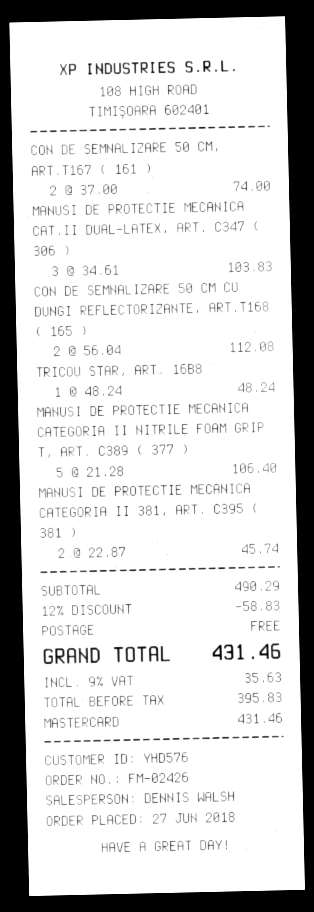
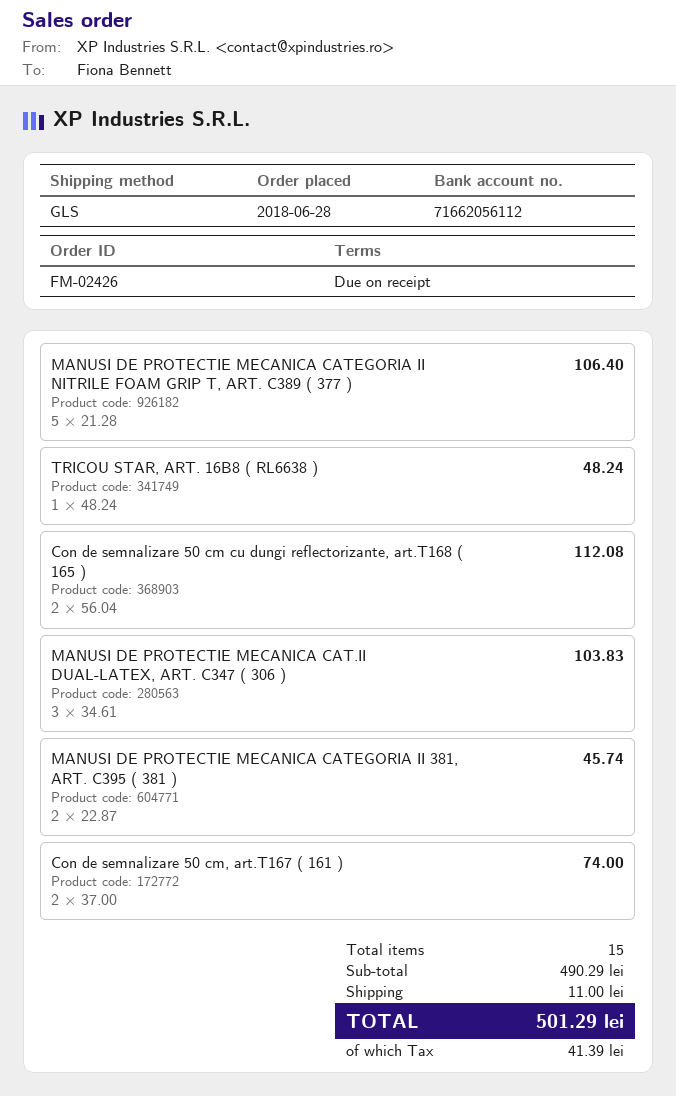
order date: 2018-06-27 -> 2018-06-28
discount: 12% = 58.83 -> none
shipping: 0.00 -> 11.00
tax: 35.63 -> 41.39
total: 431.46 -> 501.29

